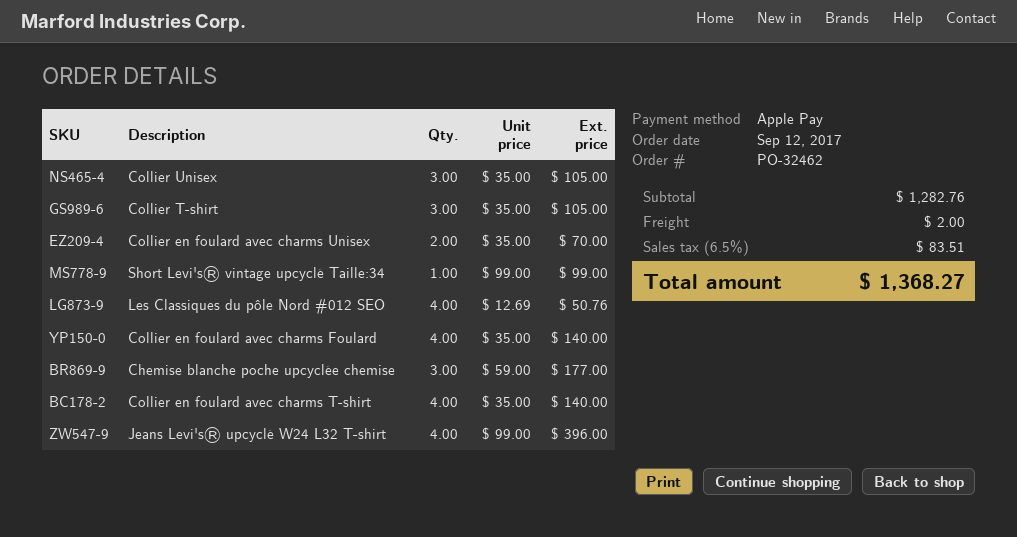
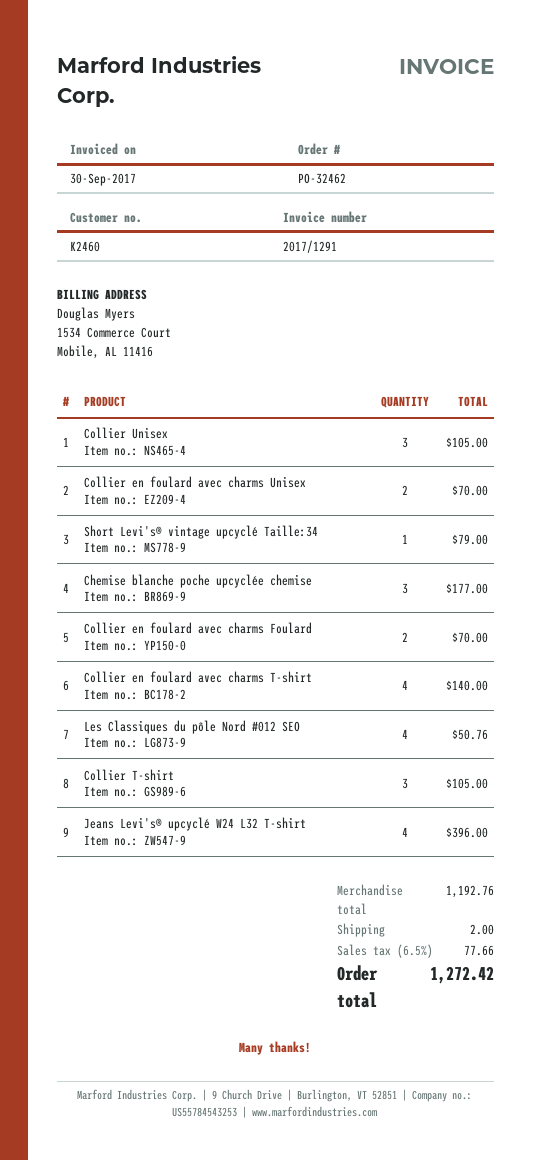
Short Levi's® vintage upcyclé Taille:34: 1 for 99.00 -> 1 for 79.00
Collier en foulard avec charms Foulard: 4 for 140.00 -> 2 for 70.00
subtotal: 1282.76 -> 1192.76
tax: 6.5% = 83.51 -> 6.5% = 77.66
total: 1368.27 -> 1272.42

